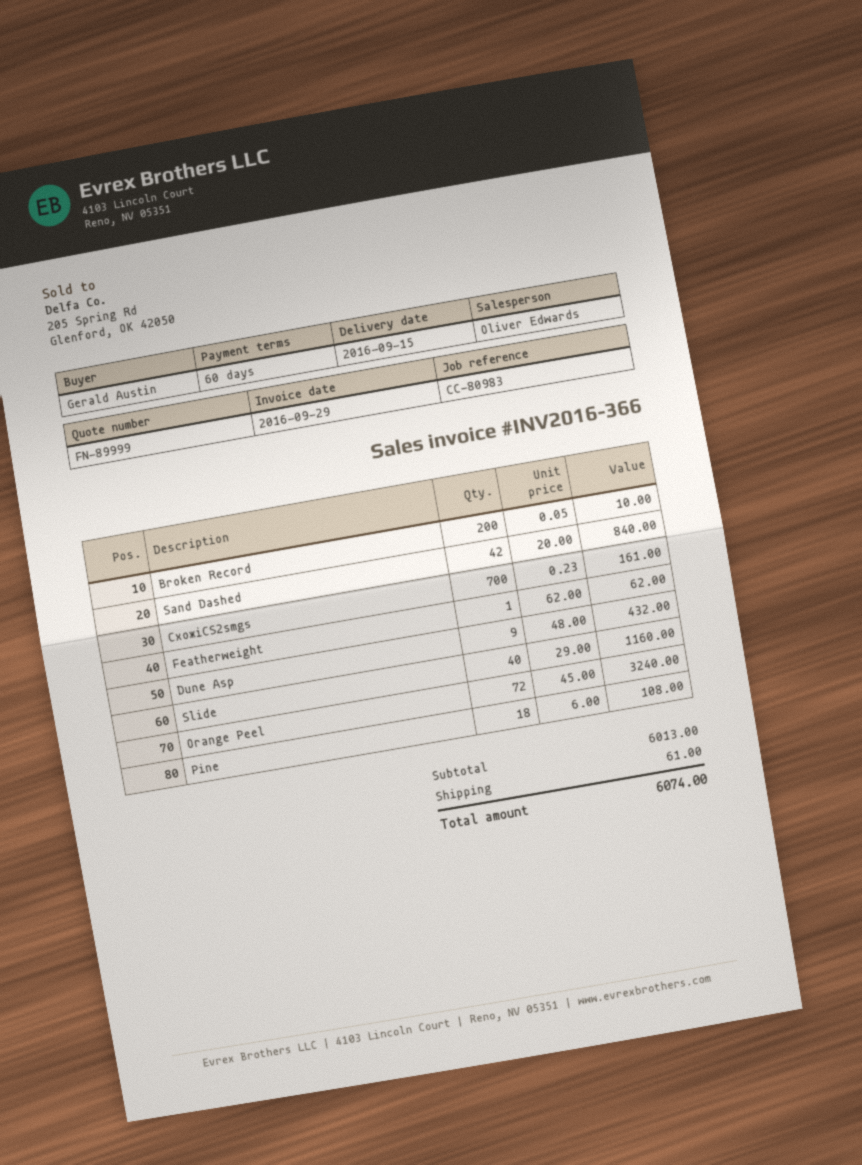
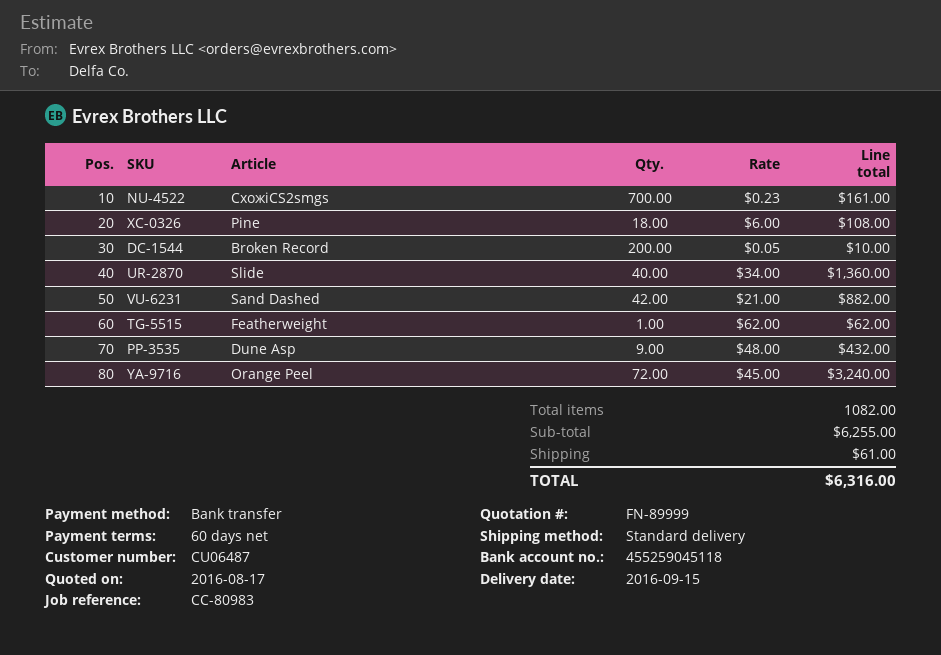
Sand Dashed: 42 x 20.00 = 840.00 -> 42 x 21.00 = 882.00
Slide: 40 x 29.00 = 1160.00 -> 40 x 34.00 = 1360.00
subtotal: 6013.00 -> 6255.00
total: 6074.00 -> 6316.00

